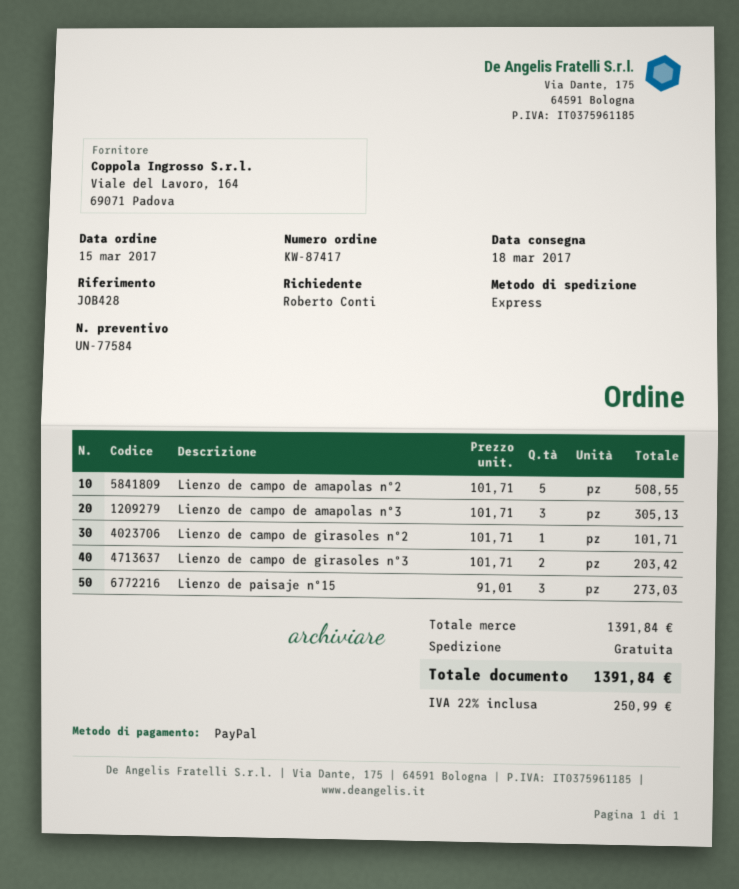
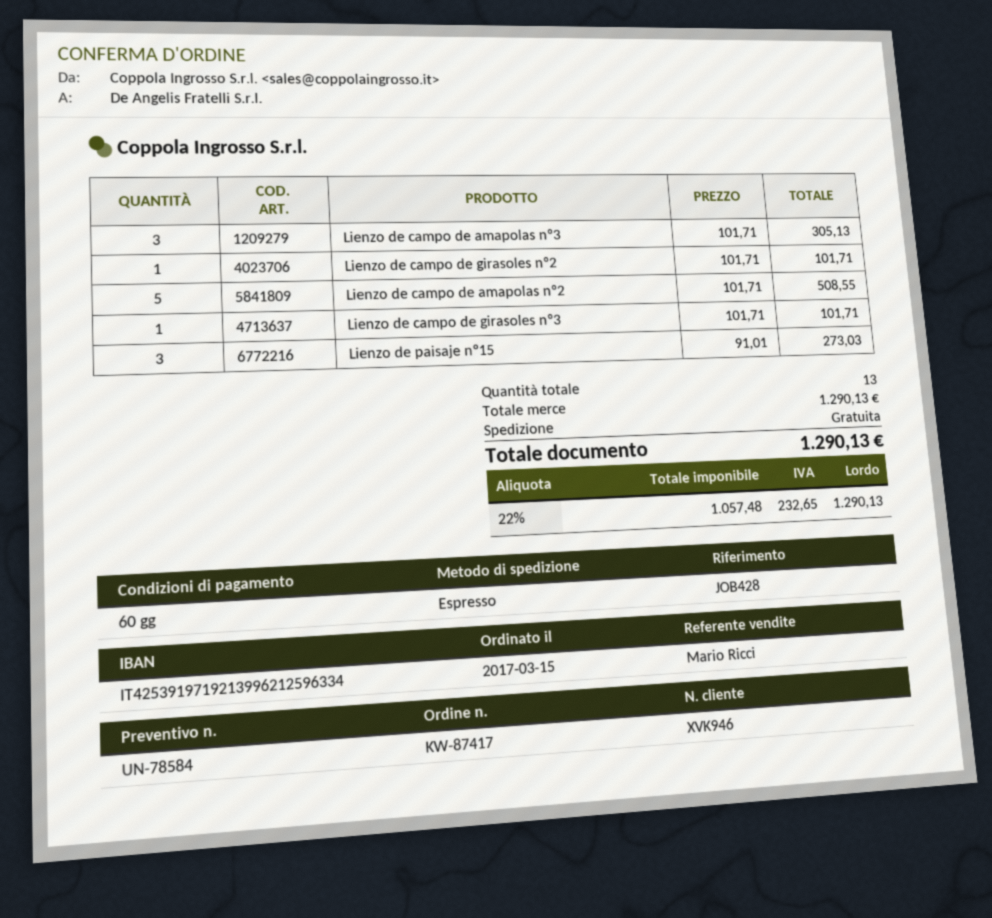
quote number: UN-77584 -> UN-78584
Lienzo de campo de girasoles nº3: 2 x 101.71 = 203.42 -> 1 x 101.71 = 101.71
subtotal: 1391.84 -> 1290.13
tax: 22% = 250.99 -> 22% = 232.65
total: 1391.84 -> 1290.13

